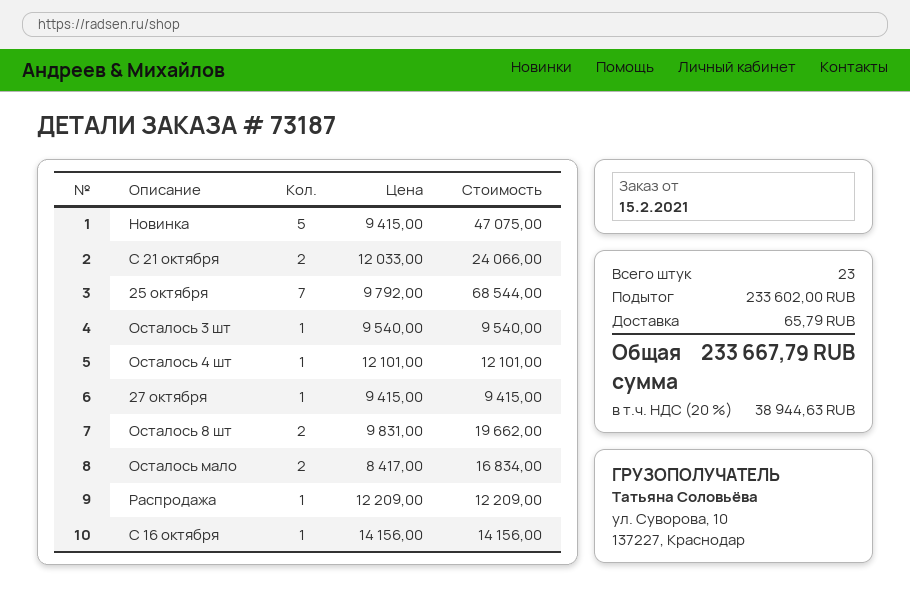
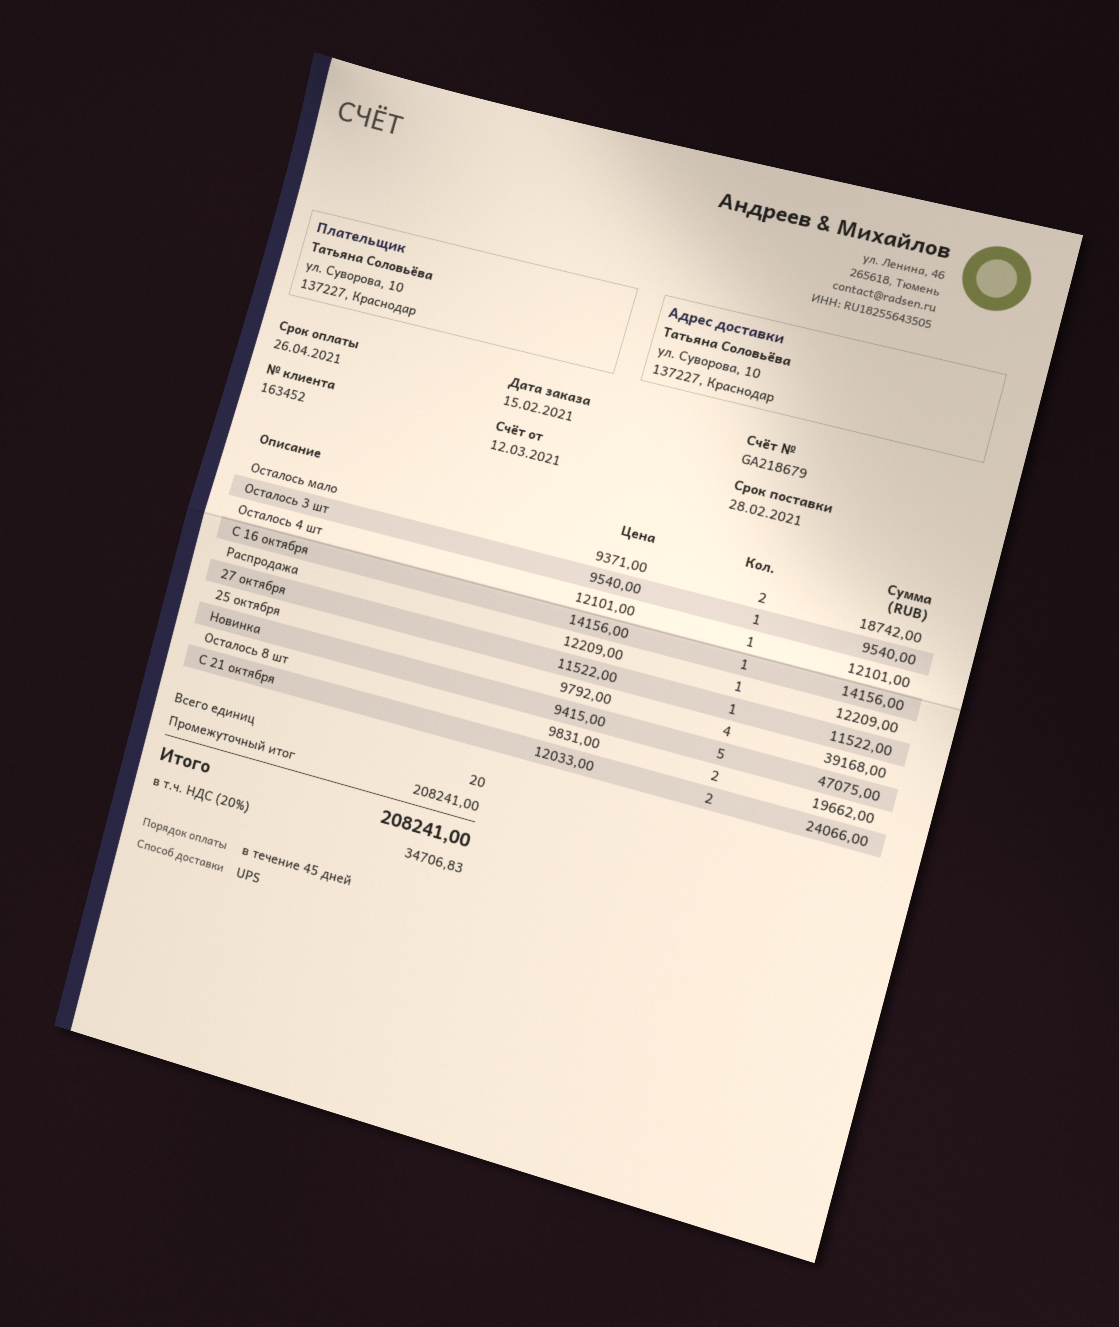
25 октября: 7 x 9792.00 = 68544.00 -> 4 x 9792.00 = 39168.00
27 октября: 1 x 9415.00 = 9415.00 -> 1 x 11522.00 = 11522.00
Осталось мало: 2 x 8417.00 = 16834.00 -> 2 x 9371.00 = 18742.00
total quantity: 23 -> 20
subtotal: 233602.00 -> 208241.00
shipping: 65.79 -> none
tax: 20% = 38944.63 -> 20% = 34706.83
total: 233667.79 -> 208241.00

